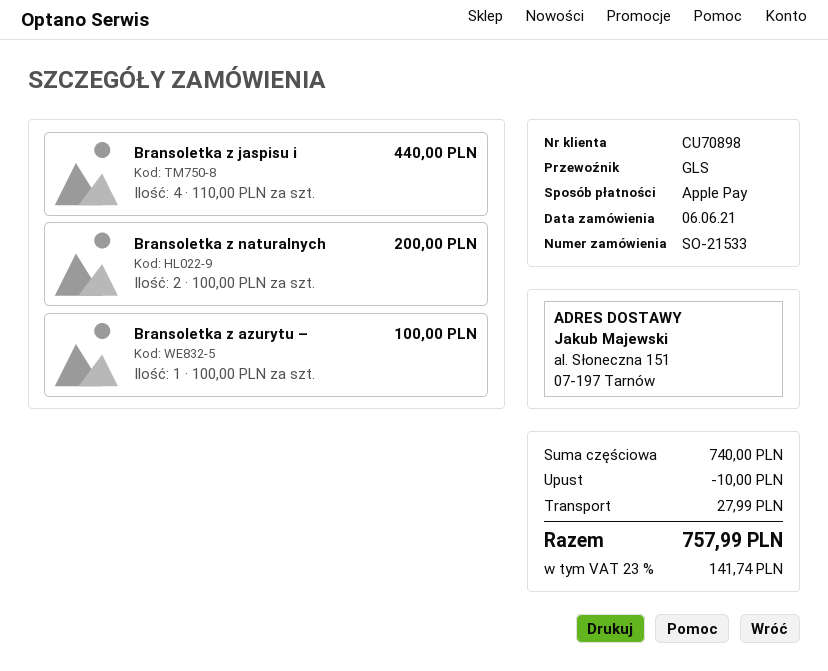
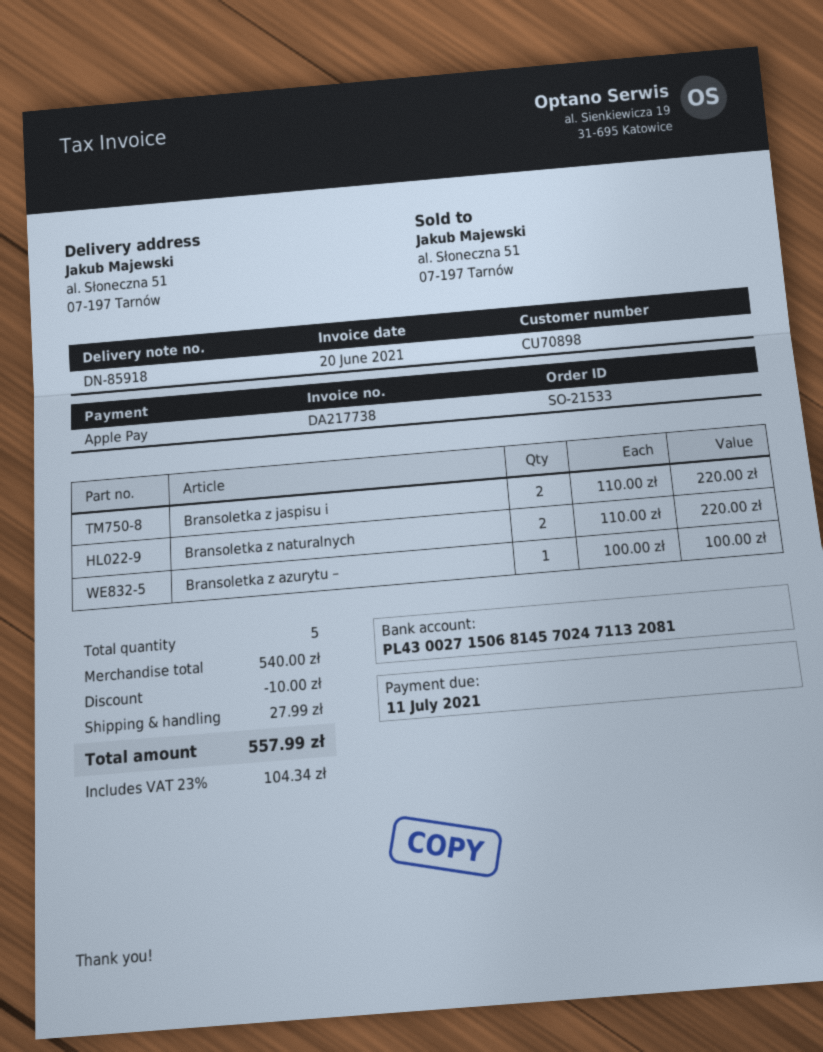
ship to: al. Słoneczna 151, 07-197 Tarnów -> al. Słoneczna 51, 07-197 Tarnów
Bransoletka z jaspisu i: 4 x 110.00 = 440.00 -> 2 x 110.00 = 220.00
Bransoletka z naturalnych: 2 x 100.00 = 200.00 -> 2 x 110.00 = 220.00
subtotal: 740.00 -> 540.00
tax: 23% = 141.74 -> 23% = 104.34
total: 757.99 -> 557.99

